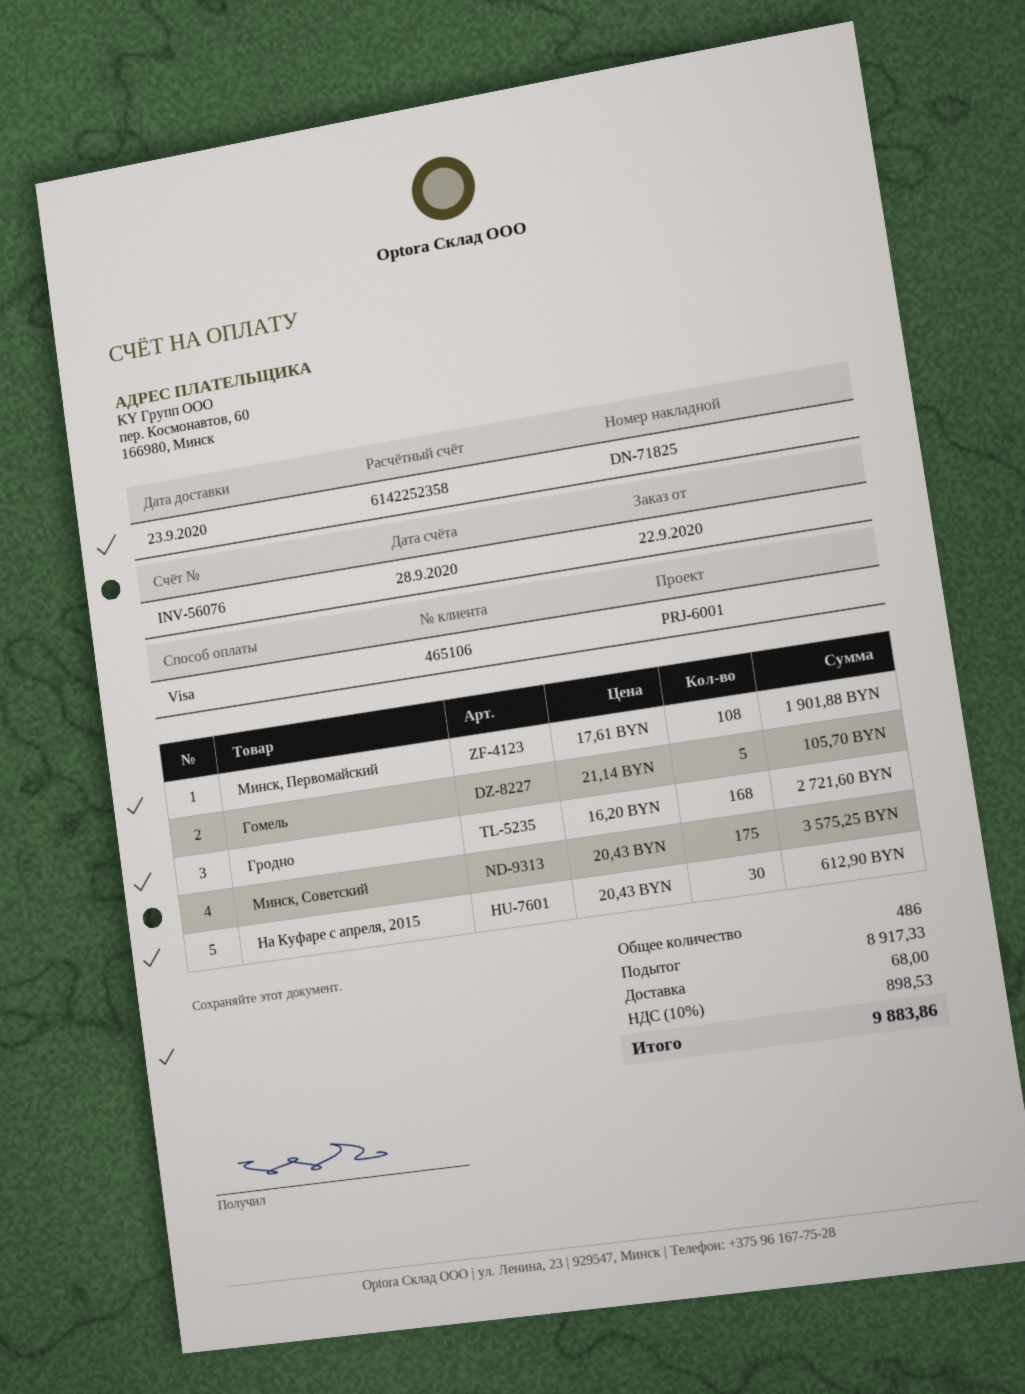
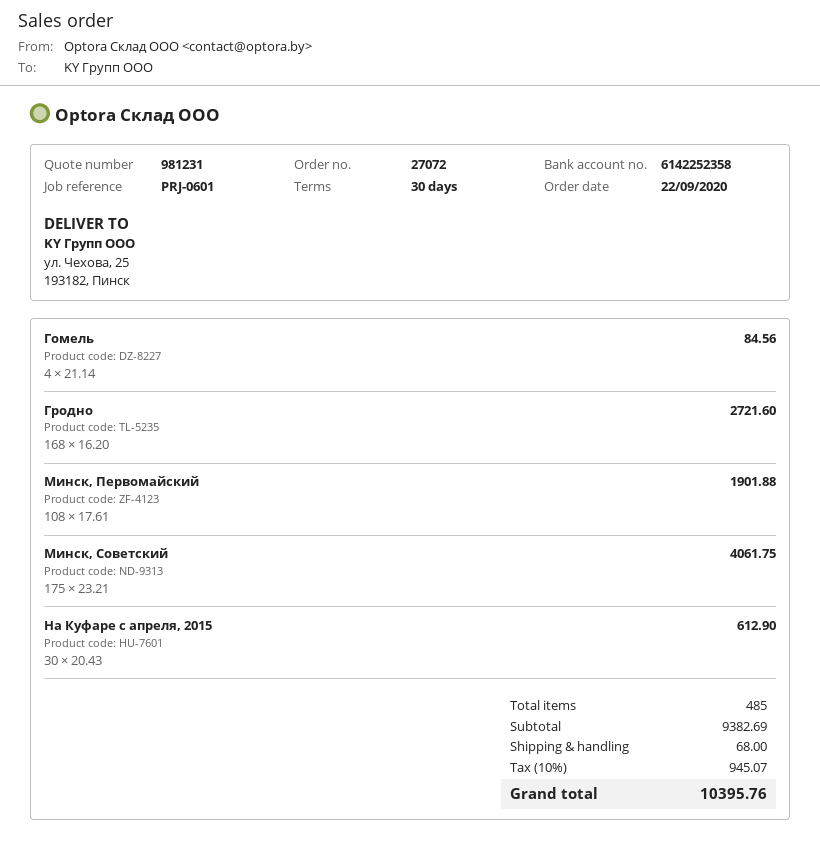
reference: PRJ-6001 -> PRJ-0601
Гомель: 5 x 21.14 = 105.70 -> 4 x 21.14 = 84.56
Минск, Советский: 175 x 20.43 = 3575.25 -> 175 x 23.21 = 4061.75
total quantity: 486 -> 485
subtotal: 8917.33 -> 9382.69
tax: 10% = 898.53 -> 10% = 945.07
total: 9883.86 -> 10395.76

